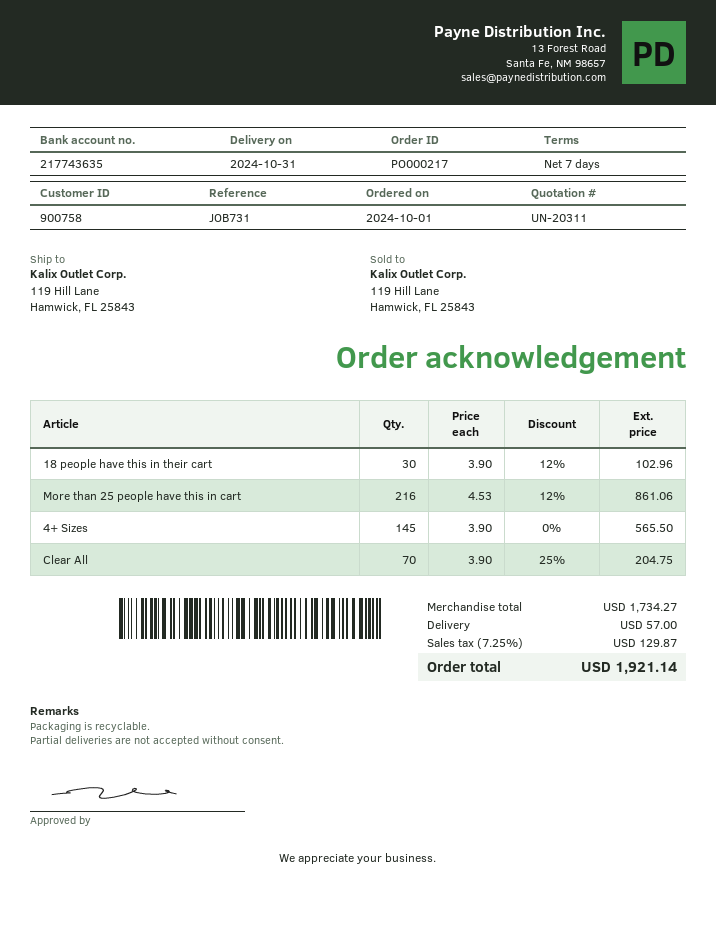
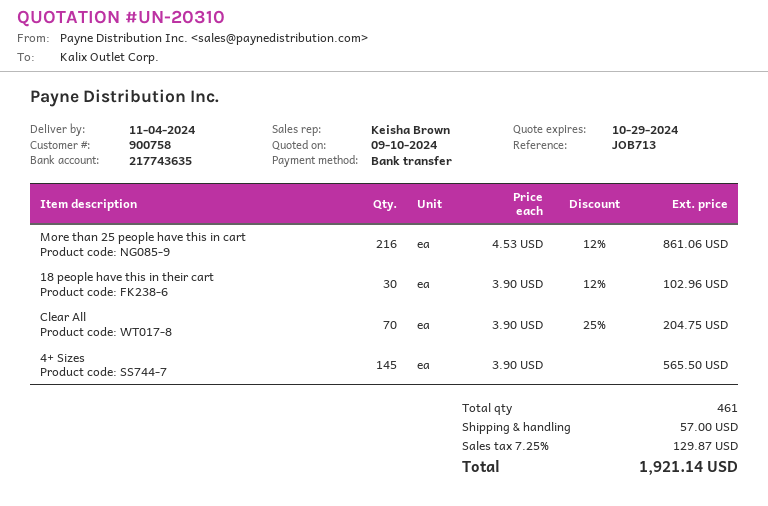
quote number: UN-20311 -> UN-20310
delivery date: 2024-10-31 -> 2024-11-04
reference: JOB731 -> JOB713

